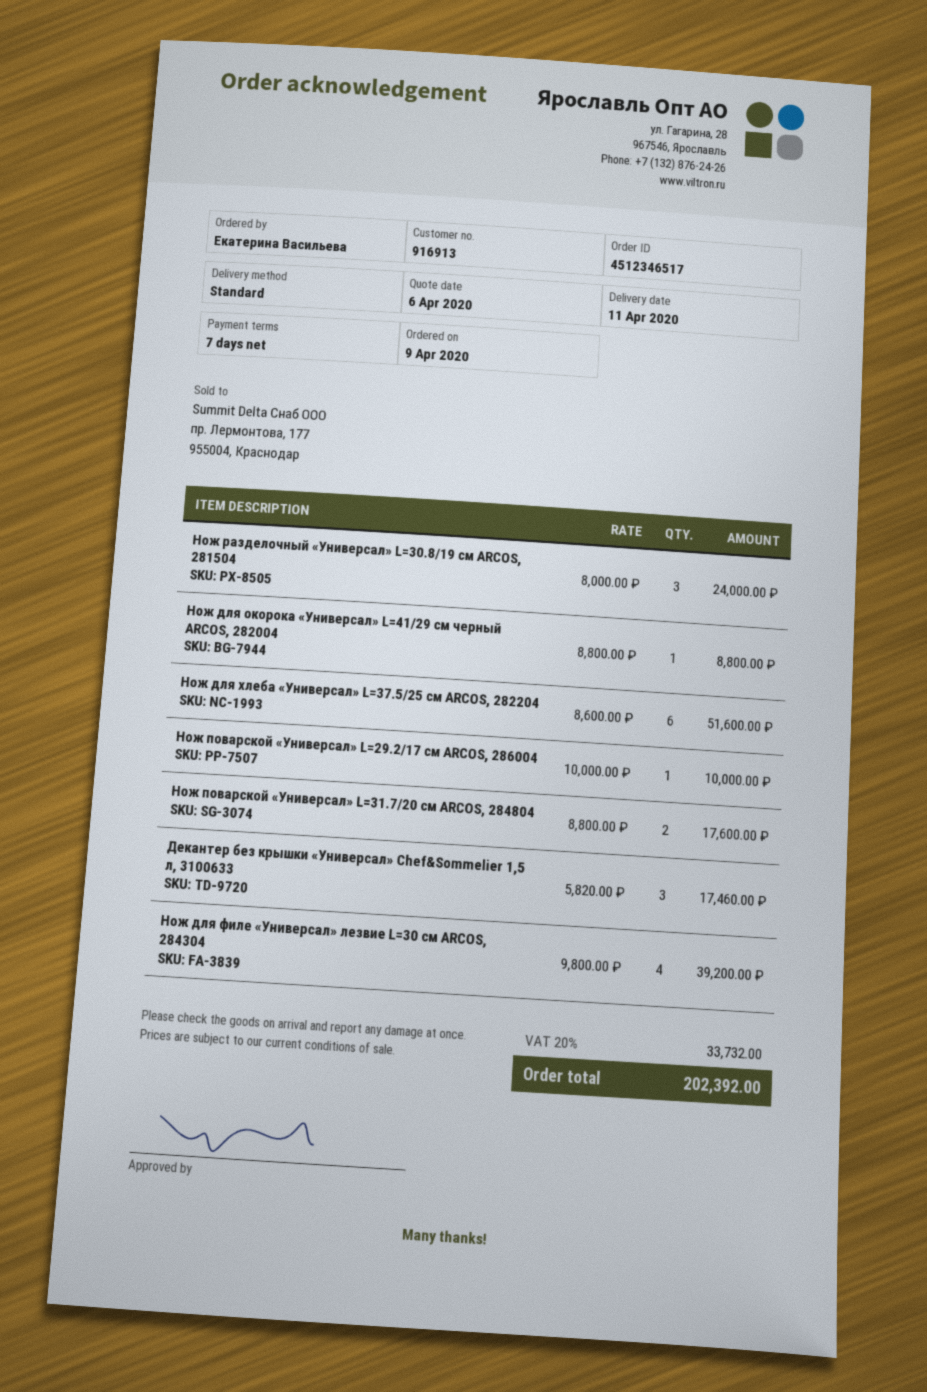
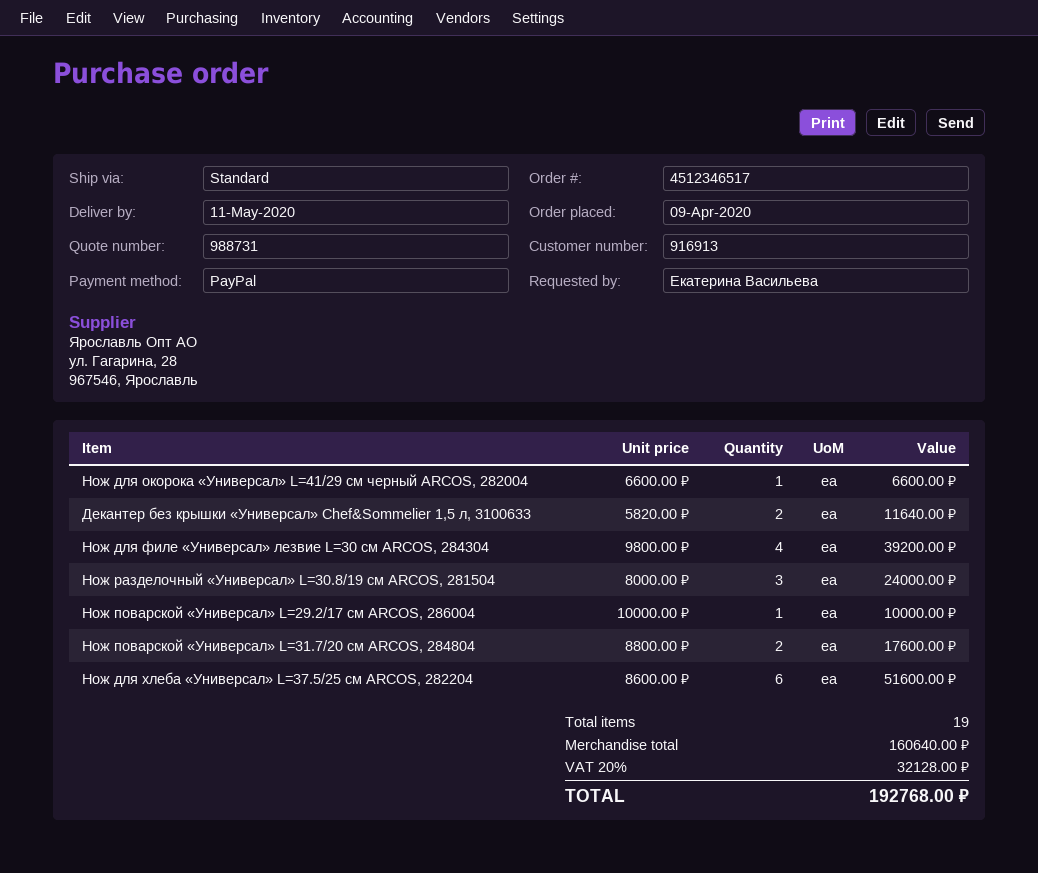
delivery date: 2020-04-11 -> 2020-05-11
Нож для окорока «Универсал» L=41/29 см черный ARCOS, 282004: 1 x 8800.00 = 8800.00 -> 1 x 6600.00 = 6600.00
Декантер без крышки «Универсал» Chef&Sommelier 1,5 л, 3100633: 3 x 5820.00 = 17460.00 -> 2 x 5820.00 = 11640.00
tax: 20% = 33732.00 -> 20% = 32128.00
total: 202392.00 -> 192768.00

